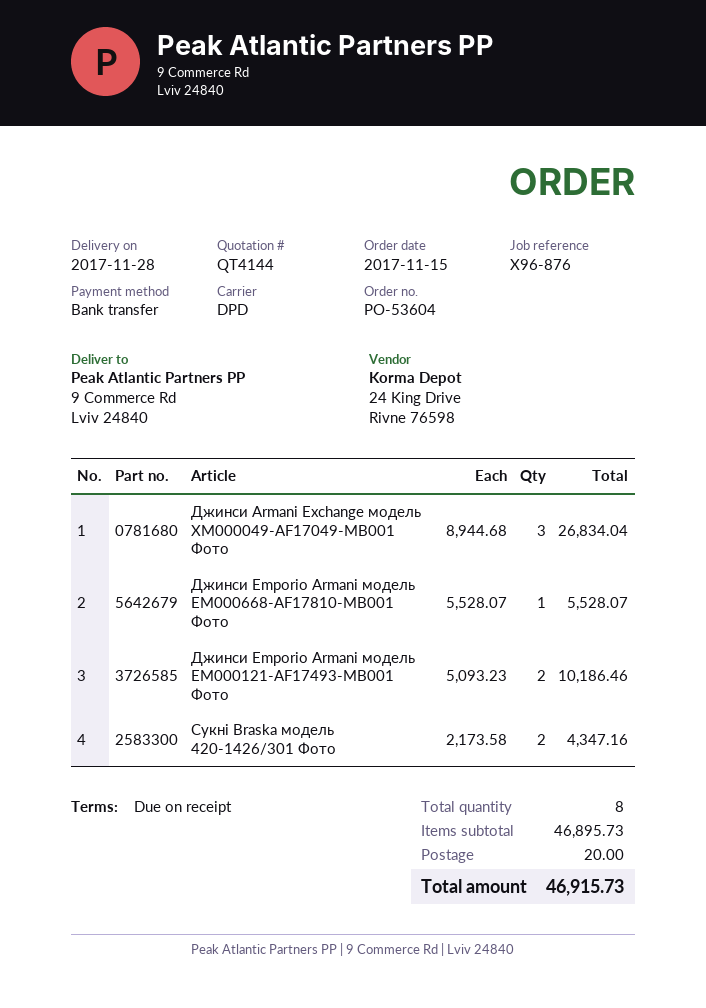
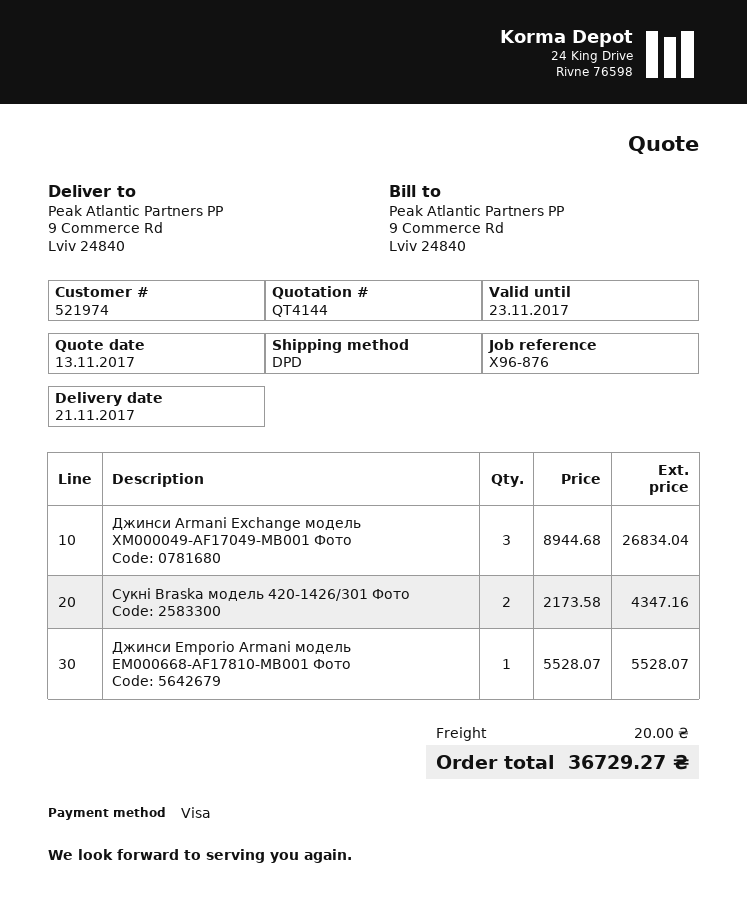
delivery date: 2017-11-28 -> 2017-11-21
payment method: bank transfer -> Visa
Джинси Emporio Armani модель EM000121-AF17493-MB001 Фото: 2 x 5093.23 = 10186.46 -> none
total: 46915.73 -> 36729.27

